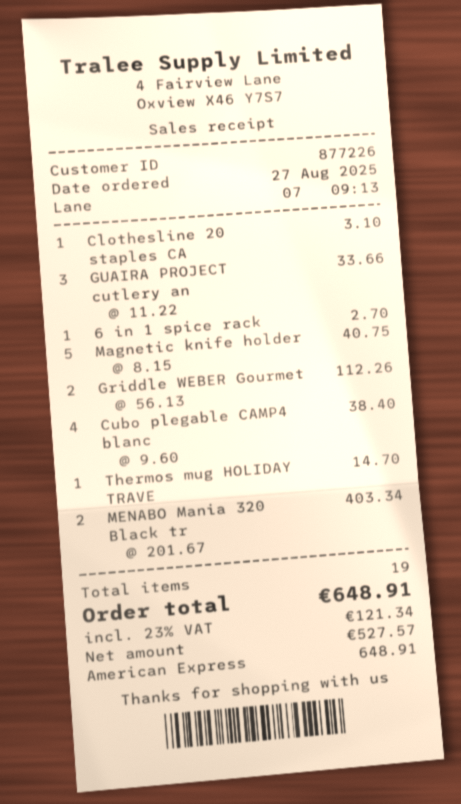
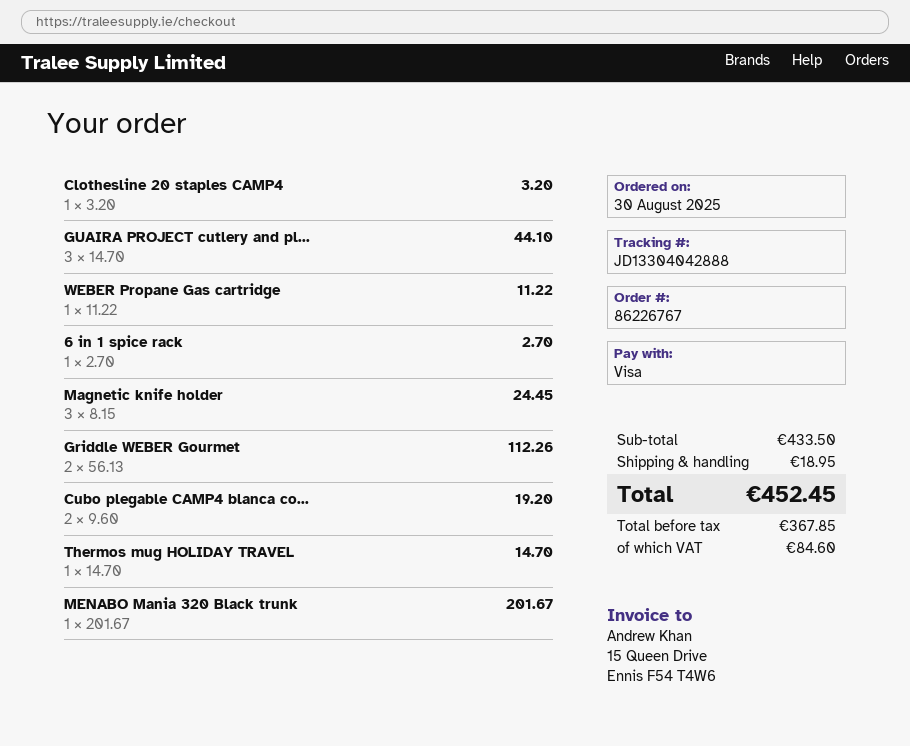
order date: 2025-08-27 -> 2025-08-30
payment method: American Express -> Visa
Clothesline 20 staples CA: 1 x 3.10 = 3.10 -> 1 x 3.20 = 3.20
GUAIRA PROJECT cutlery an: 3 x 11.22 = 33.66 -> 3 x 14.70 = 44.10
Magnetic knife holder: 5 x 8.15 = 40.75 -> 3 x 8.15 = 24.45
Cubo plegable CAMP4 blanc: 4 x 9.60 = 38.40 -> 2 x 9.60 = 19.20
MENABO Mania 320 Black tr: 2 x 201.67 = 403.34 -> 1 x 201.67 = 201.67
WEBER Propane Gas cartridge: none -> 1 x 11.22 = 11.22
shipping: none -> 18.95
net: 527.57 -> 367.85
tax: 121.34 -> 84.60
total: 648.91 -> 452.45

